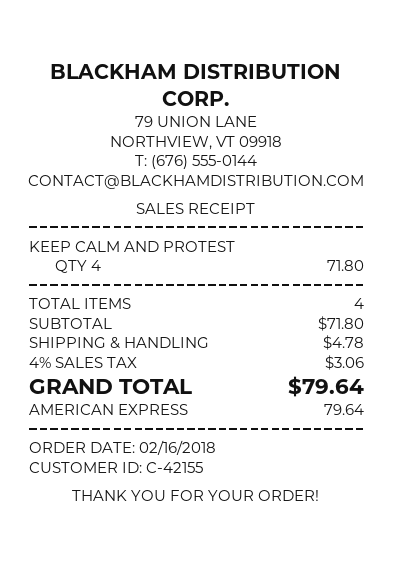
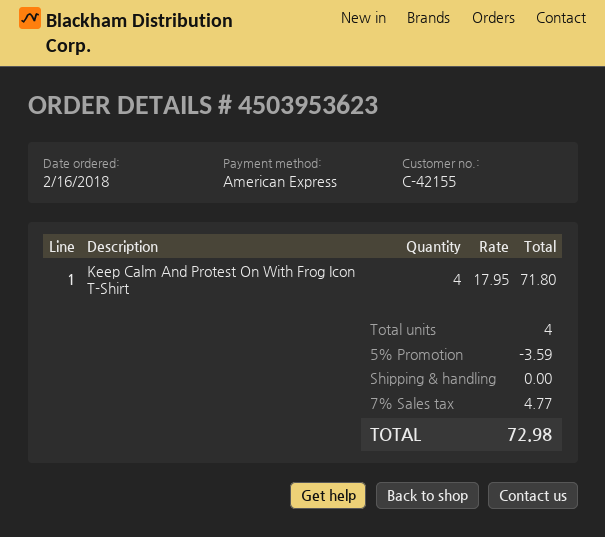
discount: none -> 5% = 3.59
shipping: 4.78 -> 0.00
tax: 4% = 3.06 -> 7% = 4.77
total: 79.64 -> 72.98

